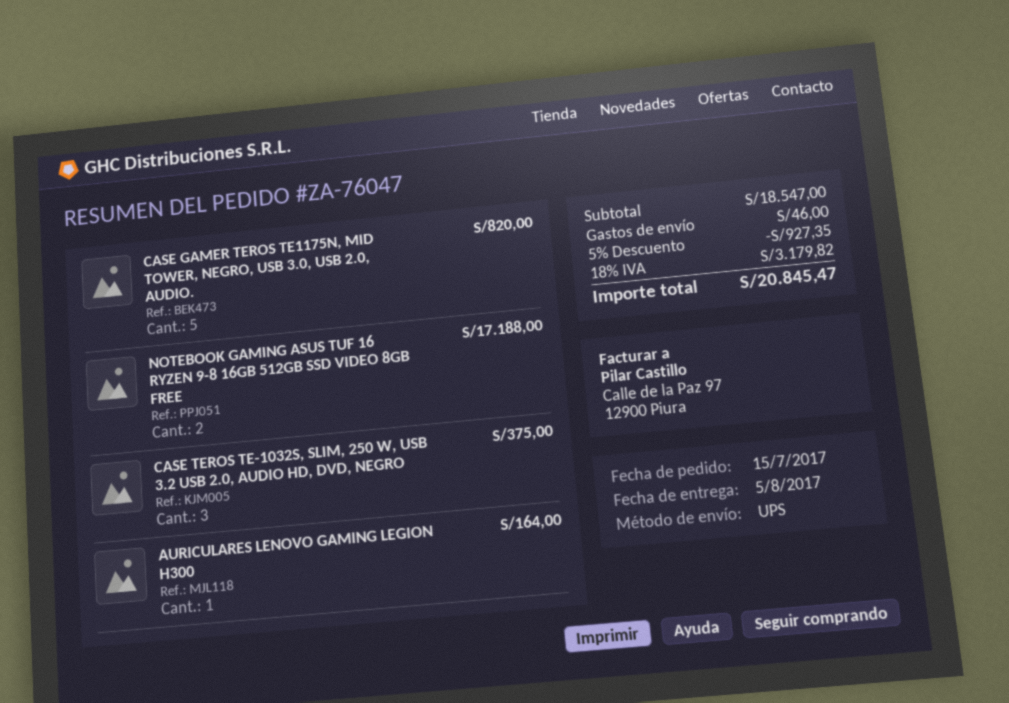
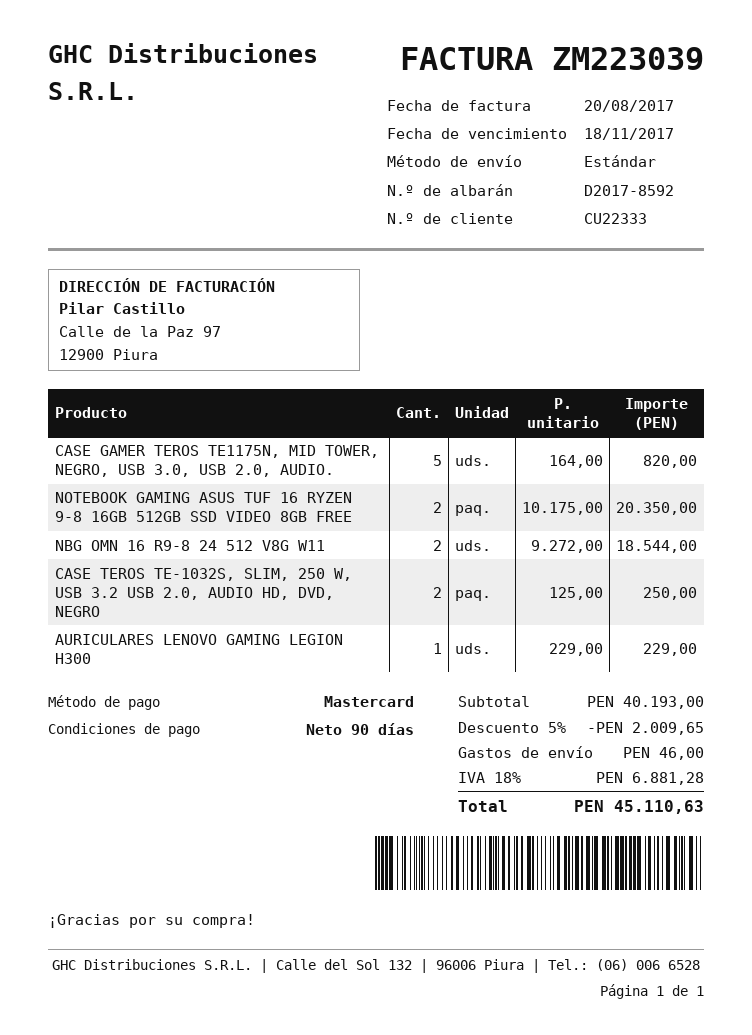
shipping method: UPS -> standard
NOTEBOOK GAMING ASUS TUF 16 RYZEN 9-8 16GB 512GB SSD VIDEO 8GB FREE: 2 for 17188.00 -> 2 for 20350.00
CASE TEROS TE-1032S, SLIM, 250 W, USB 3.2 USB 2.0, AUDIO HD, DVD, NEGRO: 3 for 375.00 -> 2 for 250.00
AURICULARES LENOVO GAMING LEGION H300: 1 for 164.00 -> 1 for 229.00
NBG OMN 16 R9-8 24 512 V8G W11: none -> 2 for 18544.00
subtotal: 18547.00 -> 40193.00
discount: 5% = 927.35 -> 5% = 2009.65
tax: 18% = 3179.82 -> 18% = 6881.28
total: 20845.47 -> 45110.63

